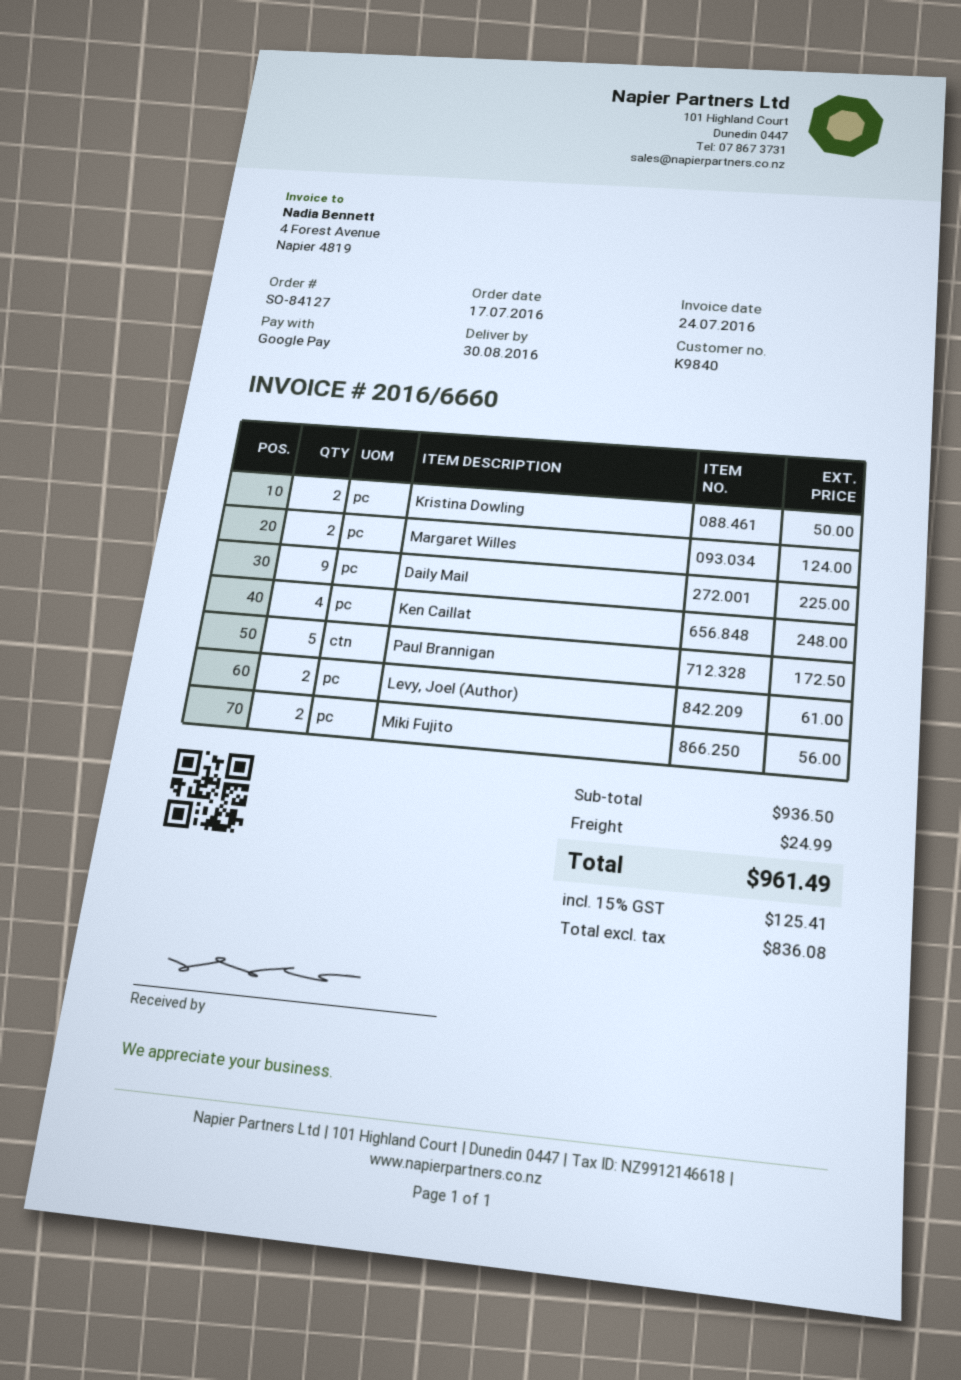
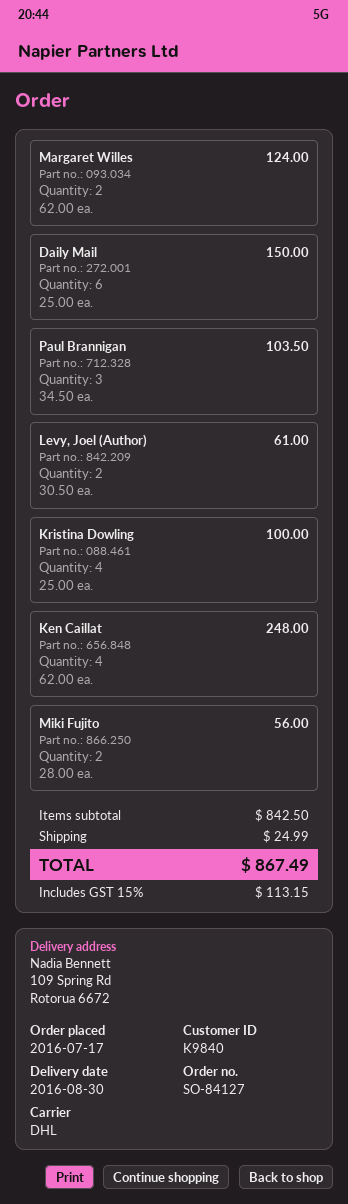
Kristina Dowling: 2 for 50.00 -> 4 for 100.00
Daily Mail: 9 for 225.00 -> 6 for 150.00
Paul Brannigan: 5 for 172.50 -> 3 for 103.50
subtotal: 936.50 -> 842.50
tax: 15% = 125.41 -> 15% = 113.15
total: 961.49 -> 867.49

